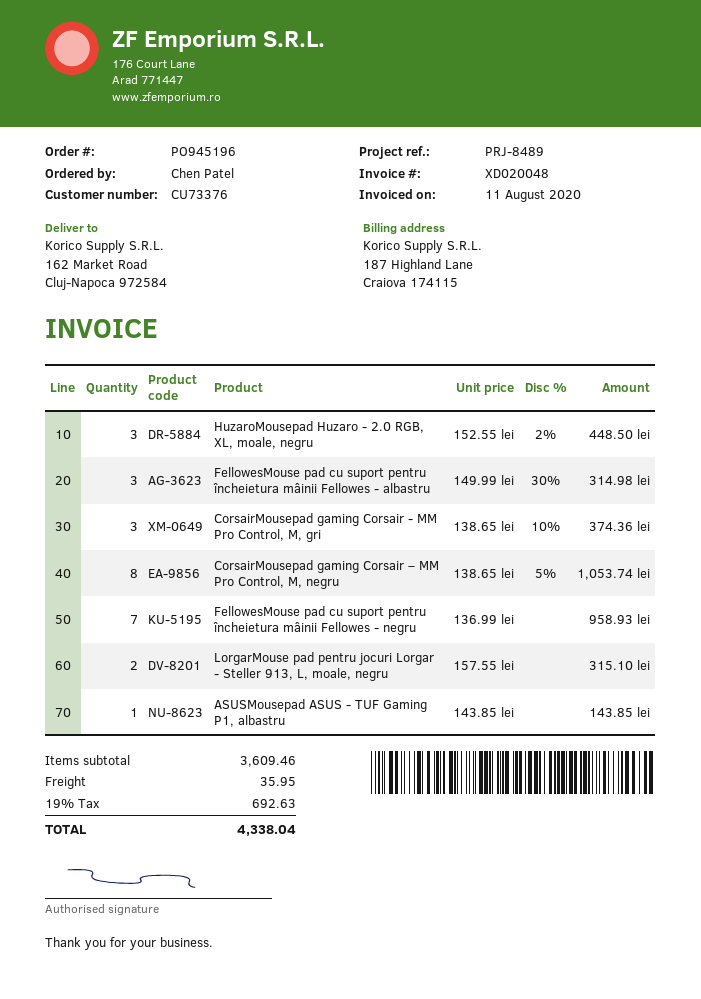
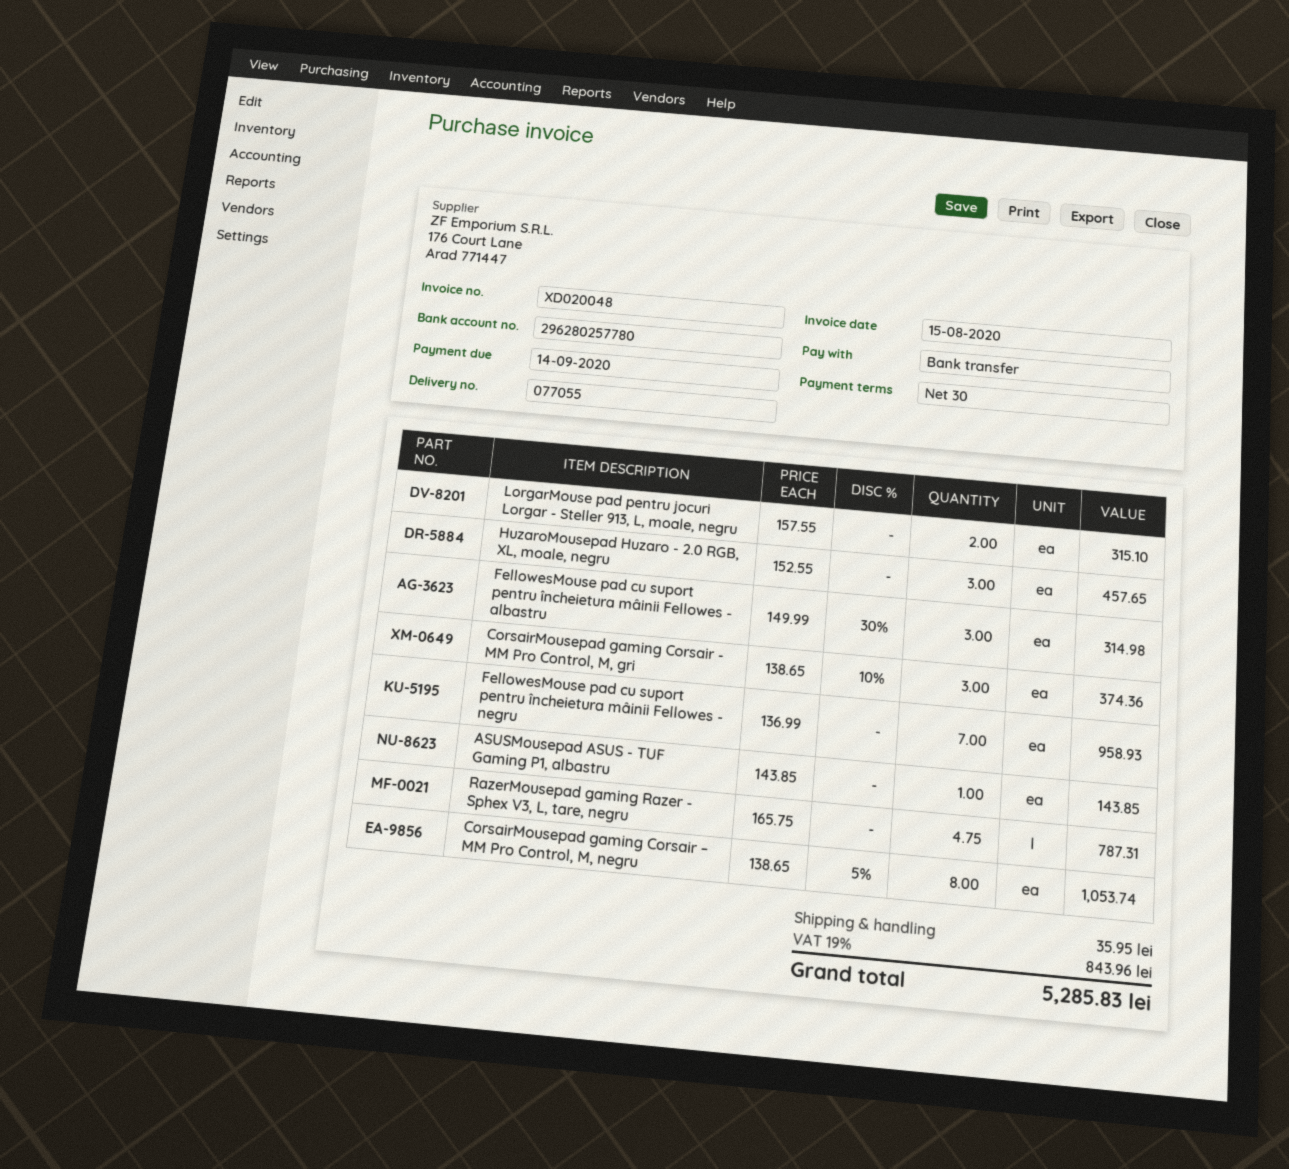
invoice date: 2020-08-11 -> 2020-08-15
HuzaroMousepad Huzaro - 2.0 RGB, XL, moale, negru: 3 x 152.55 - 2% = 448.50 -> 3 x 152.55 = 457.65
RazerMousepad gaming Razer - Sphex V3, L, tare, negru: none -> 4.75 x 165.75 = 787.31
tax: 19% = 692.63 -> 19% = 843.96
total: 4338.04 -> 5285.83

